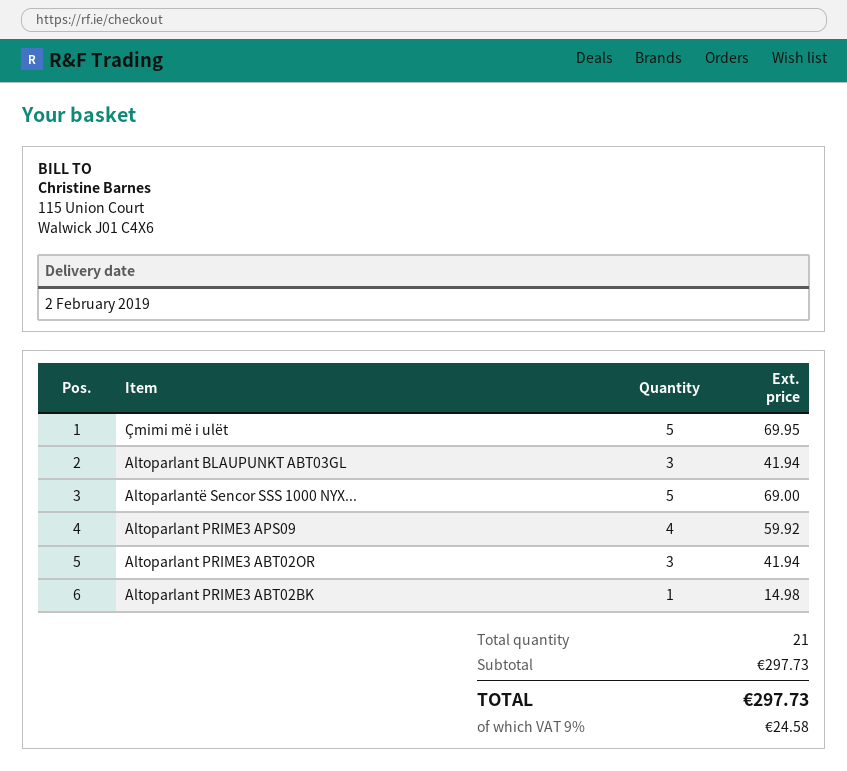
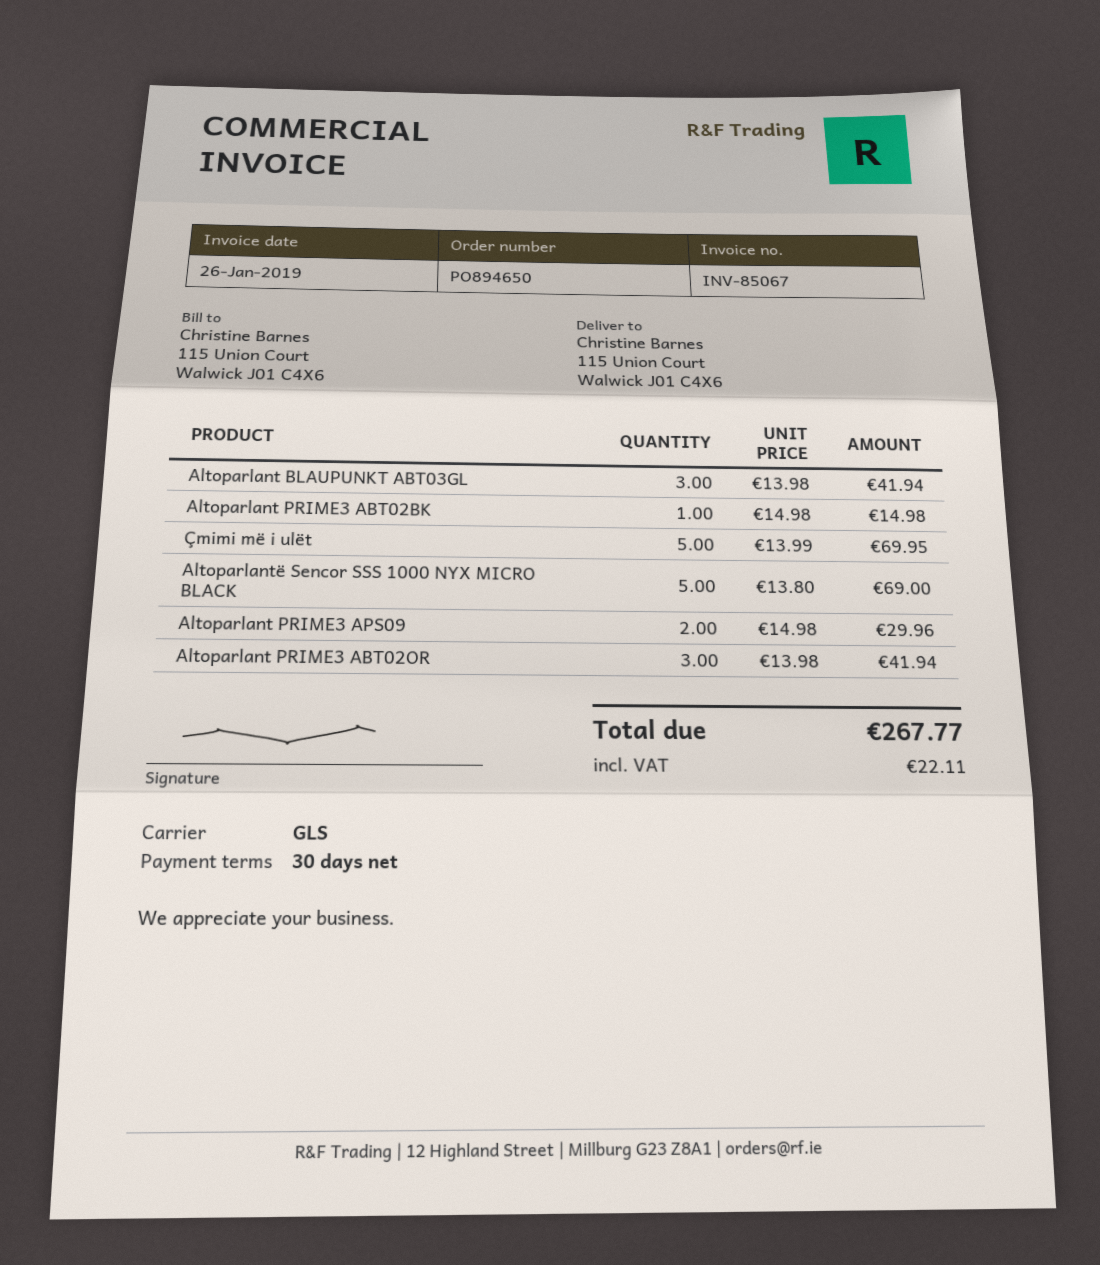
Altoparlant PRIME3 APS09: 4 for 59.92 -> 2 for 29.96
tax: 24.58 -> 22.11
total: 297.73 -> 267.77

